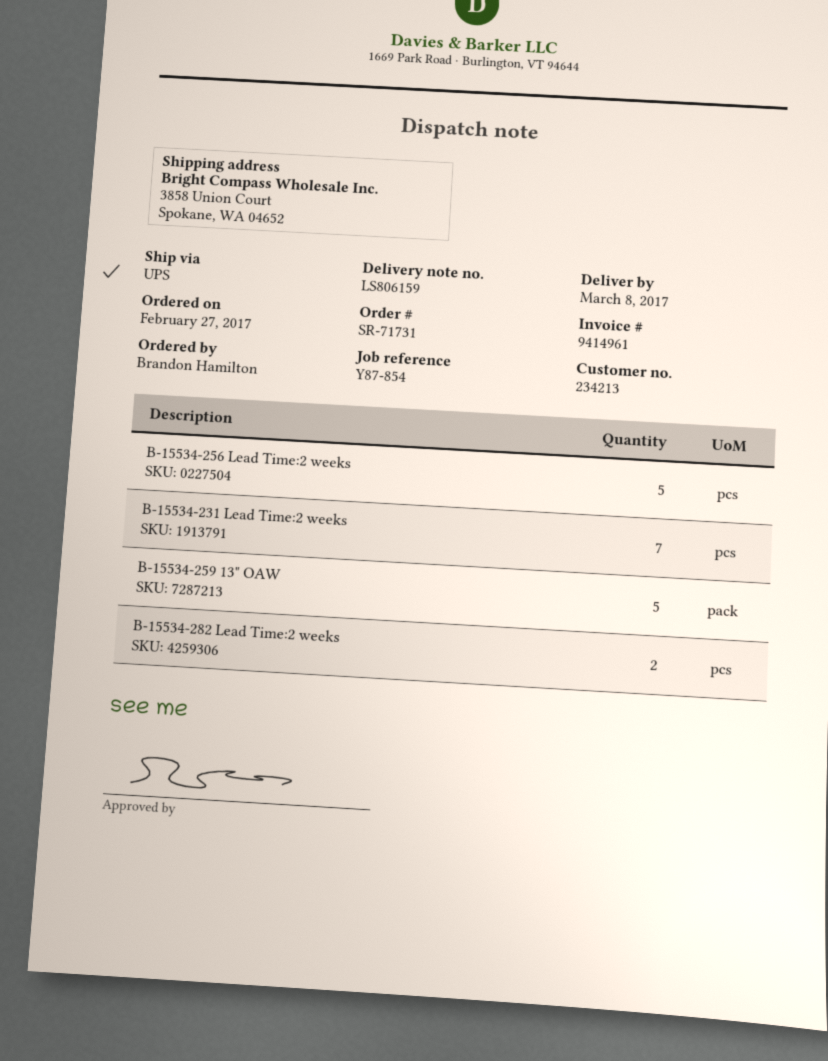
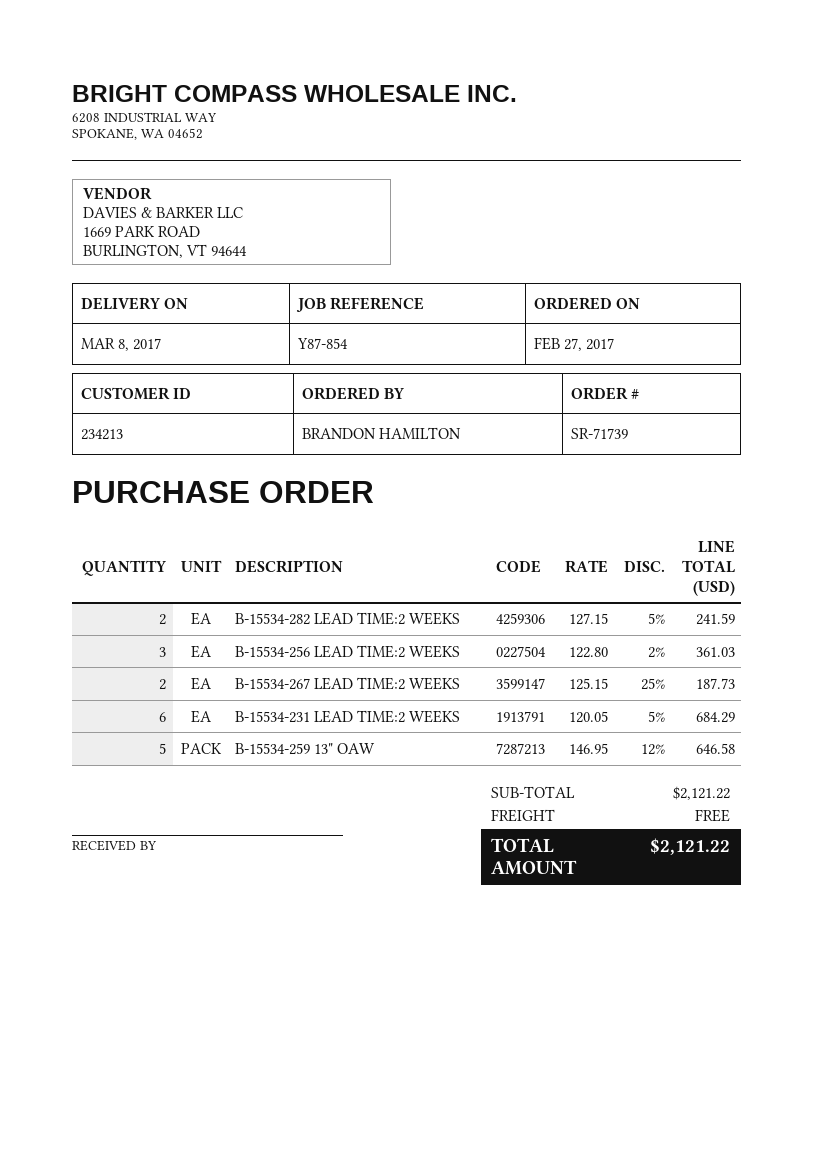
order number: SR-71731 -> SR-71739
B-15534-256 Lead Time:2 weeks: 5 -> 3
B-15534-231 Lead Time:2 weeks: 7 -> 6
B-15534-267 LEAD TIME:2 WEEKS: none -> 2

